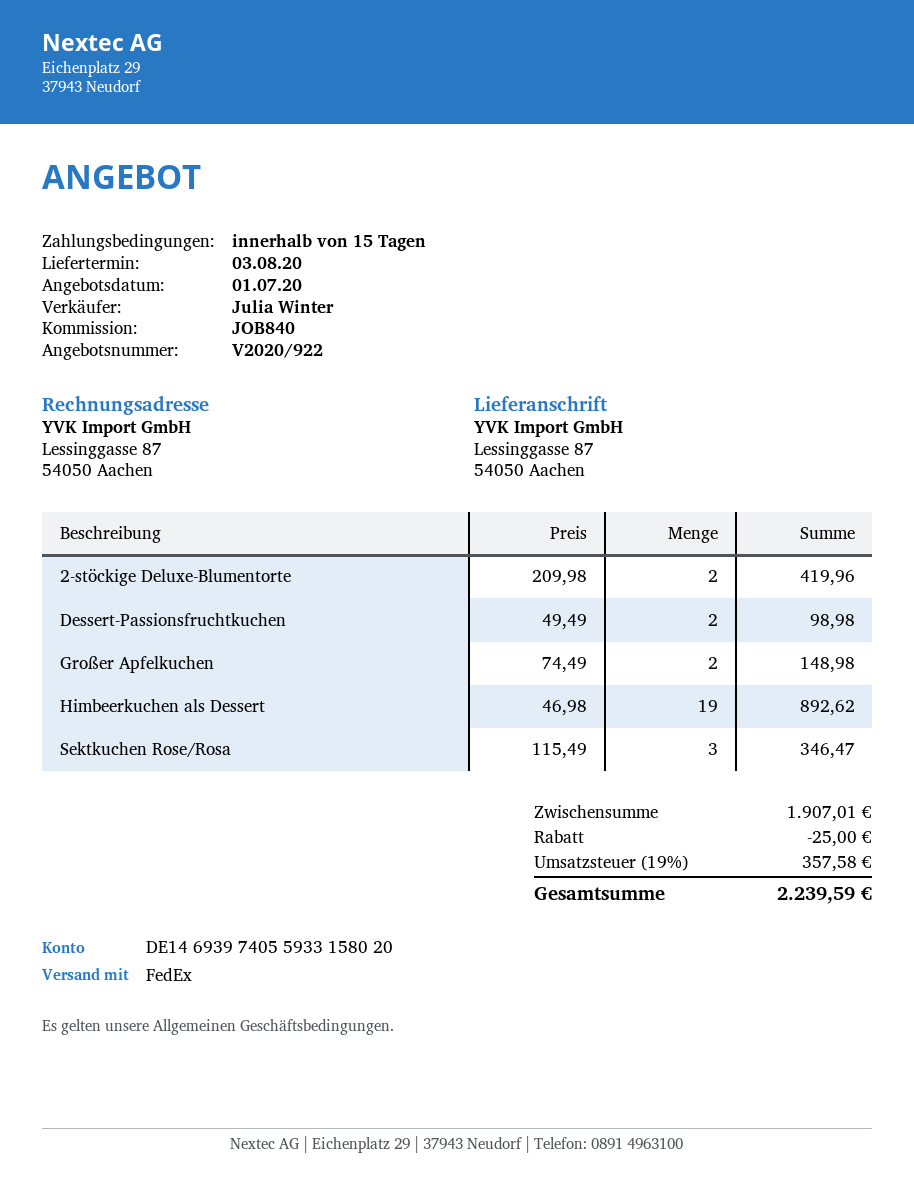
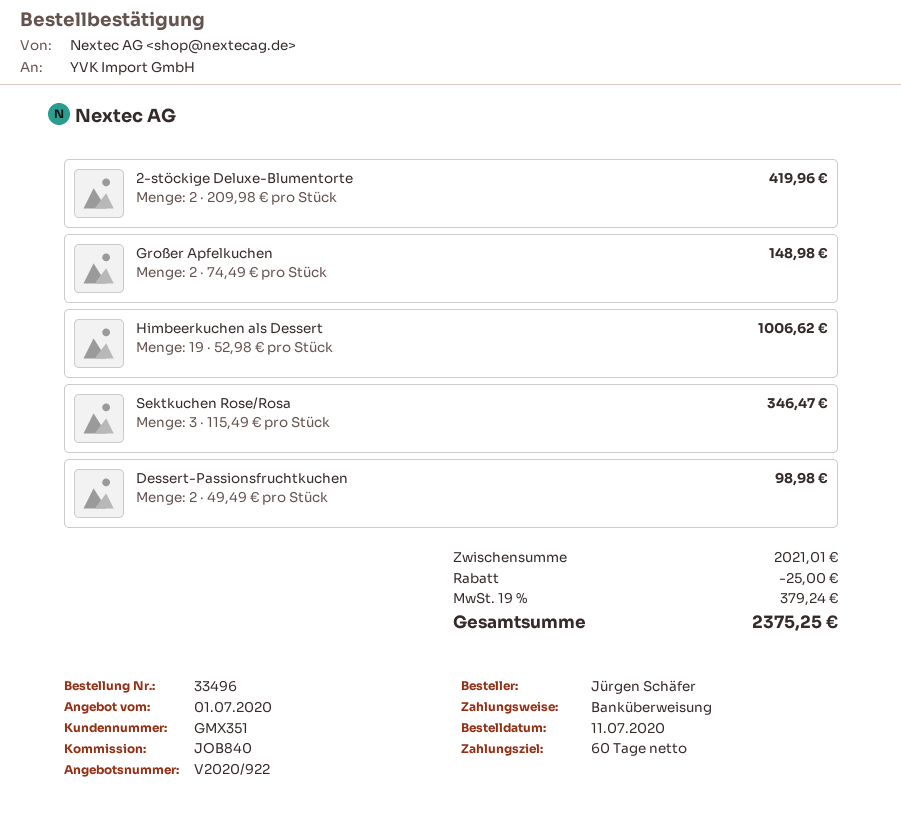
payment terms: 15 days -> 60 days
Himbeerkuchen als Dessert: 19 x 46.98 = 892.62 -> 19 x 52.98 = 1006.62
subtotal: 1907.01 -> 2021.01
tax: 19% = 357.58 -> 19% = 379.24
total: 2239.59 -> 2375.25

